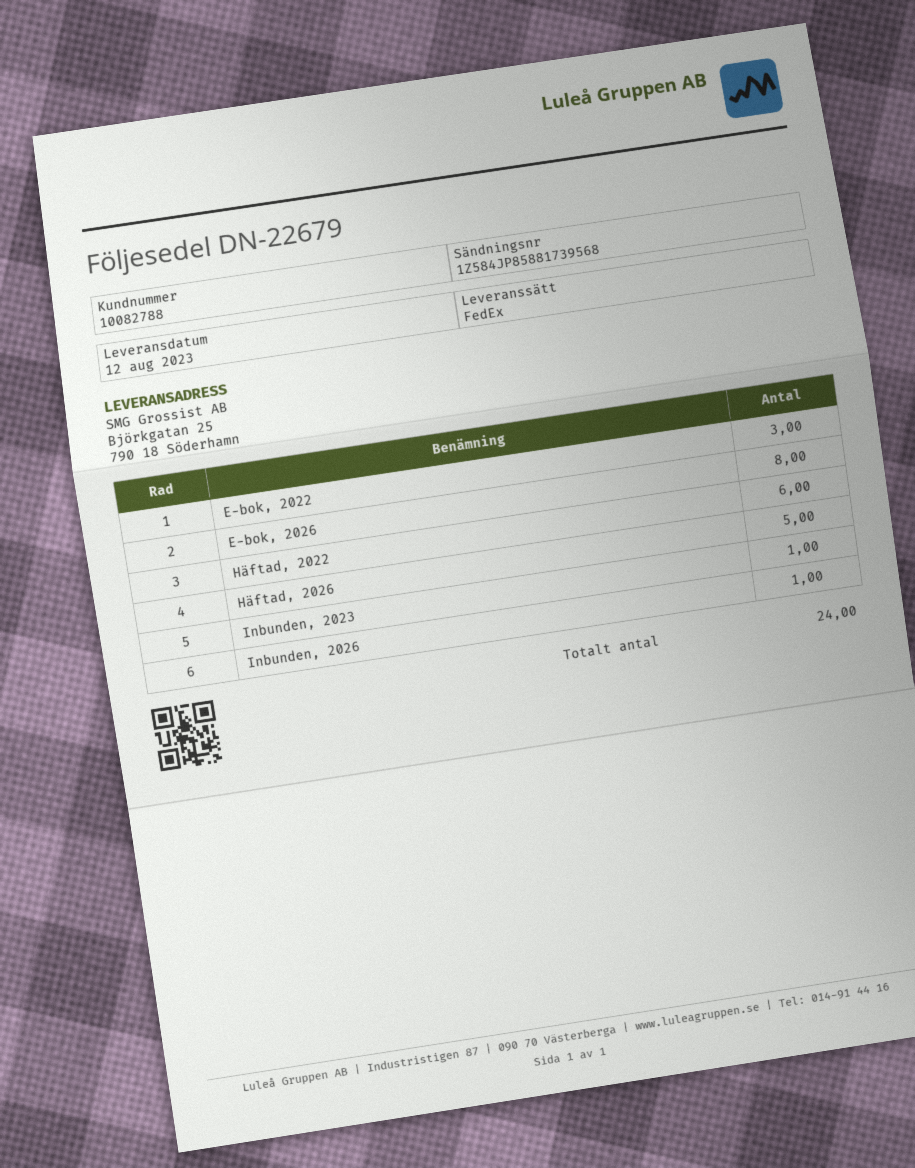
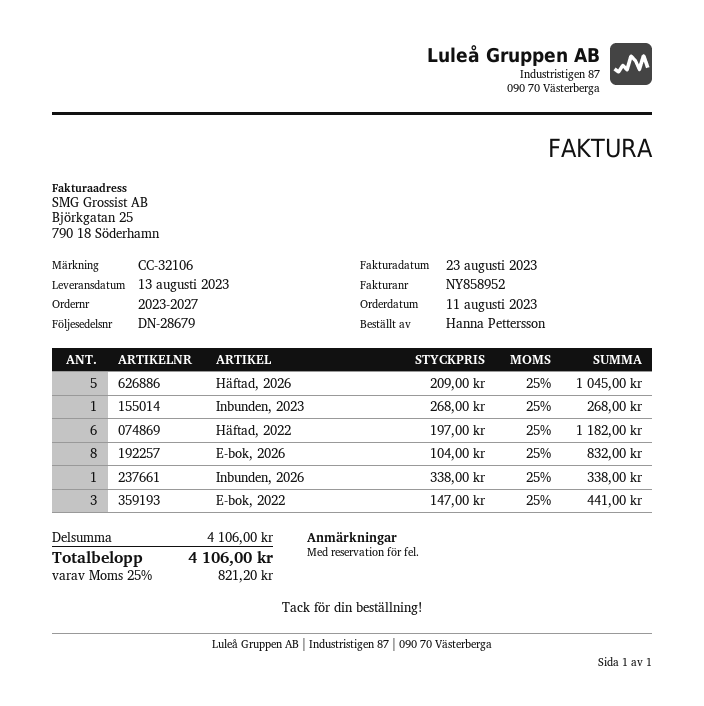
delivery note number: DN-22679 -> DN-28679
delivery date: 2023-08-12 -> 2023-08-13

